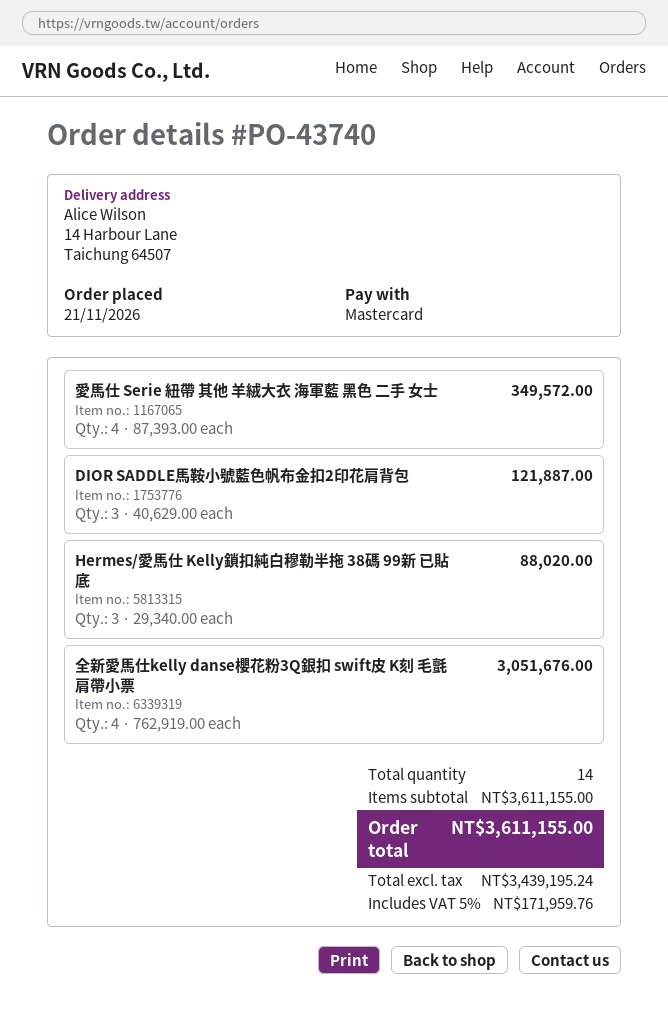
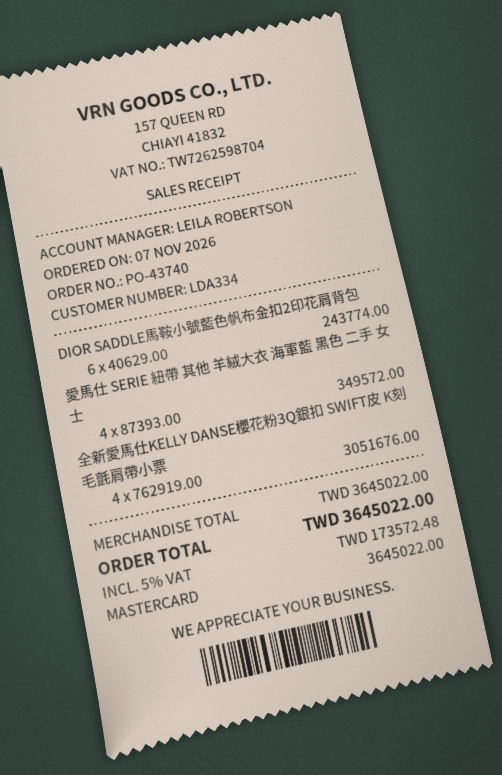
order date: 2026-11-21 -> 2026-11-07
DIOR SADDLE馬鞍小號藍色帆布金扣2印花肩背包: 3 x 40629.00 = 121887.00 -> 6 x 40629.00 = 243774.00
Hermes/愛馬仕 Kelly鎖扣純白穆勒半拖 38碼 99新 已貼底: 3 x 29340.00 = 88020.00 -> none
subtotal: 3611155.00 -> 3645022.00
tax: 5% = 171959.76 -> 5% = 173572.48
total: 3611155.00 -> 3645022.00

